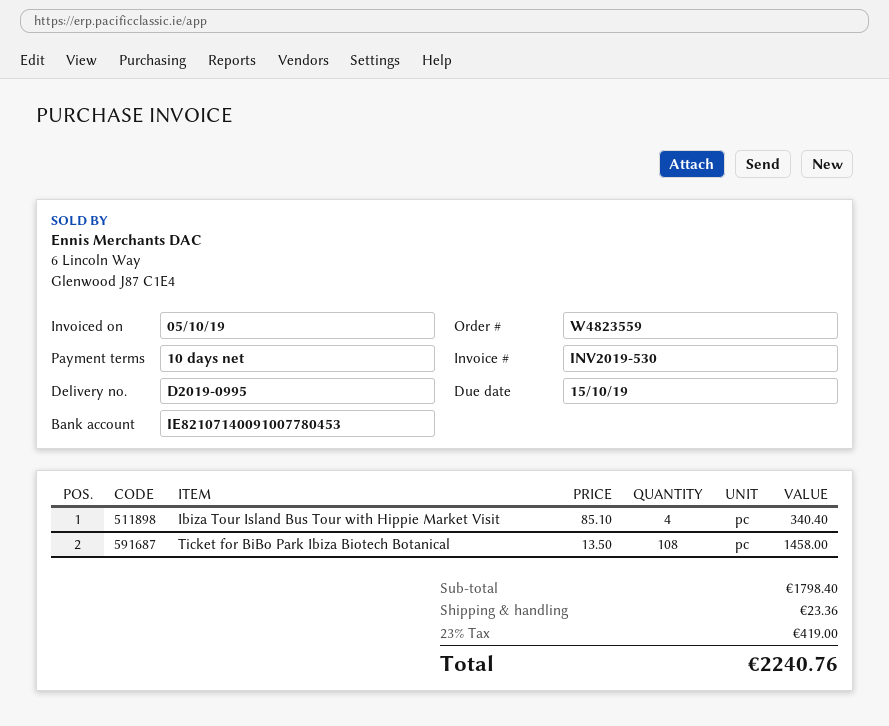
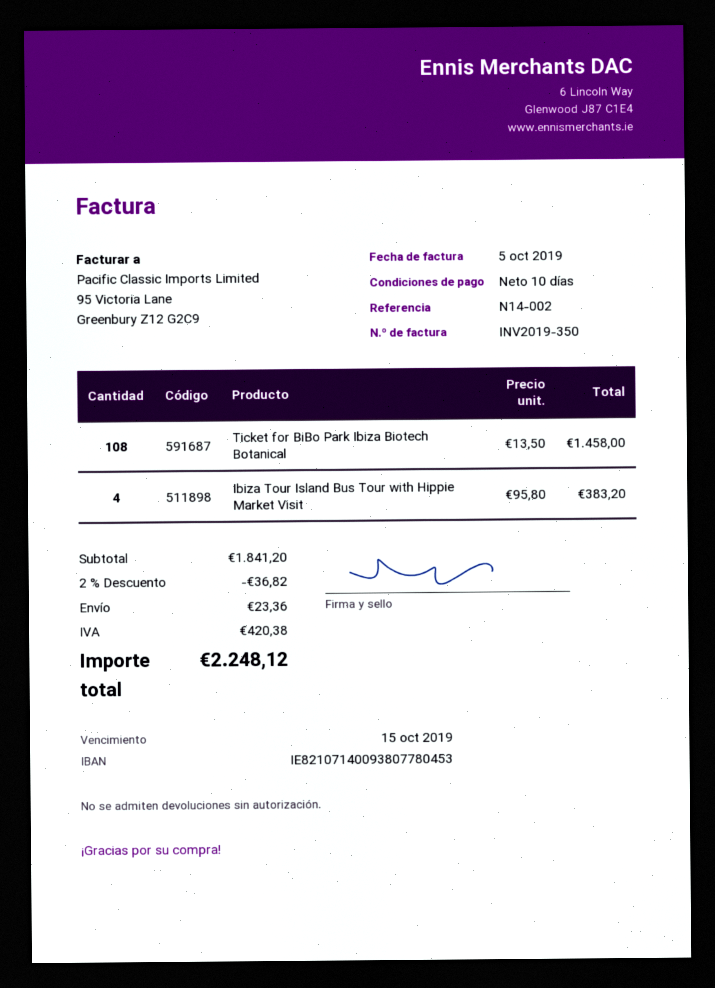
invoice number: INV2019-530 -> INV2019-350
bank account: IE82107140091007780453 -> IE82107140093807780453
Ibiza Tour Island Bus Tour with Hippie Market Visit: 4 x 85.10 = 340.40 -> 4 x 95.80 = 383.20
subtotal: 1798.40 -> 1841.20
discount: none -> 2% = 36.82
tax: 419.00 -> 420.38
total: 2240.76 -> 2248.12

